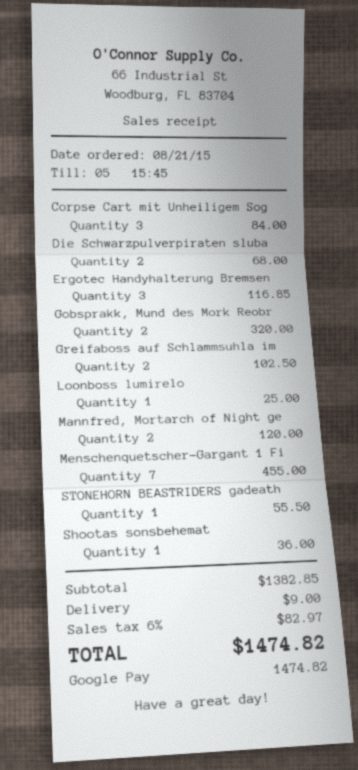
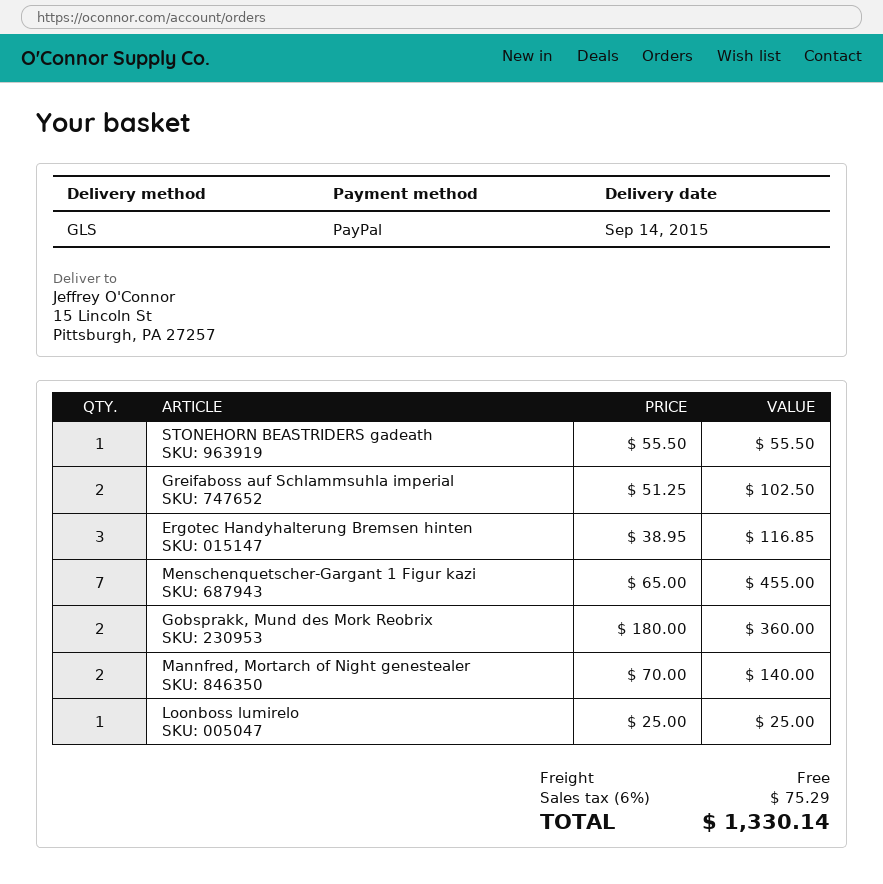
payment method: Google Pay -> PayPal
Corpse Cart mit Unheiligem Sog: 3 for 84.00 -> none
Die Schwarzpulverpiraten sluba: 2 for 68.00 -> none
Gobsprakk, Mund des Mork Reobr: 2 for 320.00 -> 2 for 360.00
Mannfred, Mortarch of Night ge: 2 for 120.00 -> 2 for 140.00
Shootas sonsbehemat: 1 for 36.00 -> none
shipping: 9.00 -> 0.00
tax: 6% = 82.97 -> 6% = 75.29
total: 1474.82 -> 1330.14

